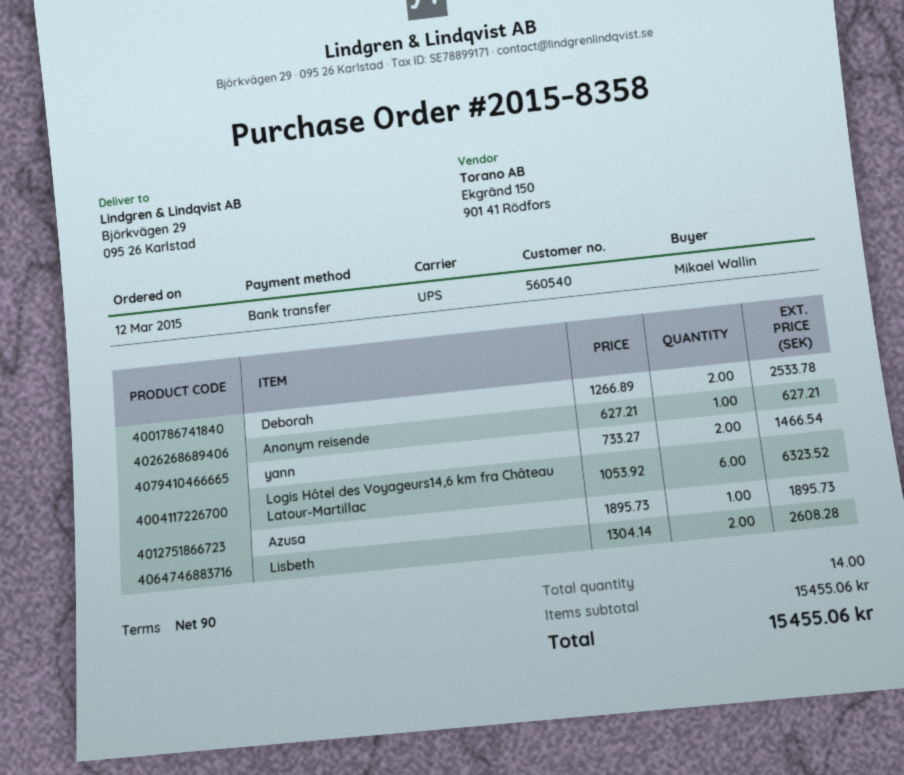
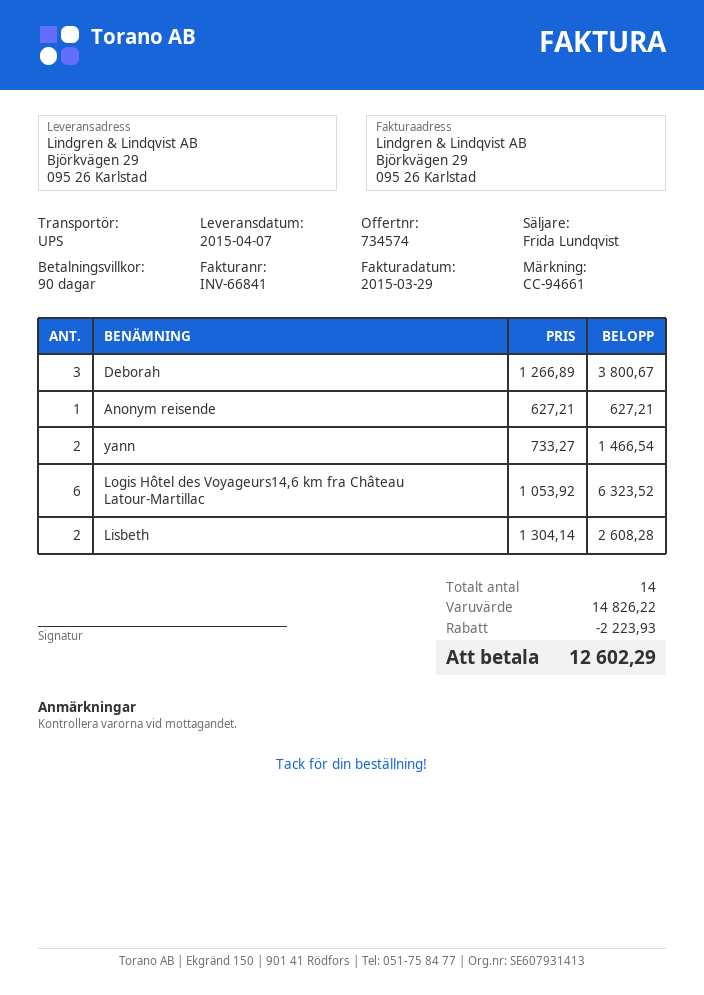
Deborah: 2 x 1266.89 = 2533.78 -> 3 x 1266.89 = 3800.67
Azusa: 1 x 1895.73 = 1895.73 -> none
subtotal: 15455.06 -> 14826.22
discount: none -> 2223.93
total: 15455.06 -> 12602.29

